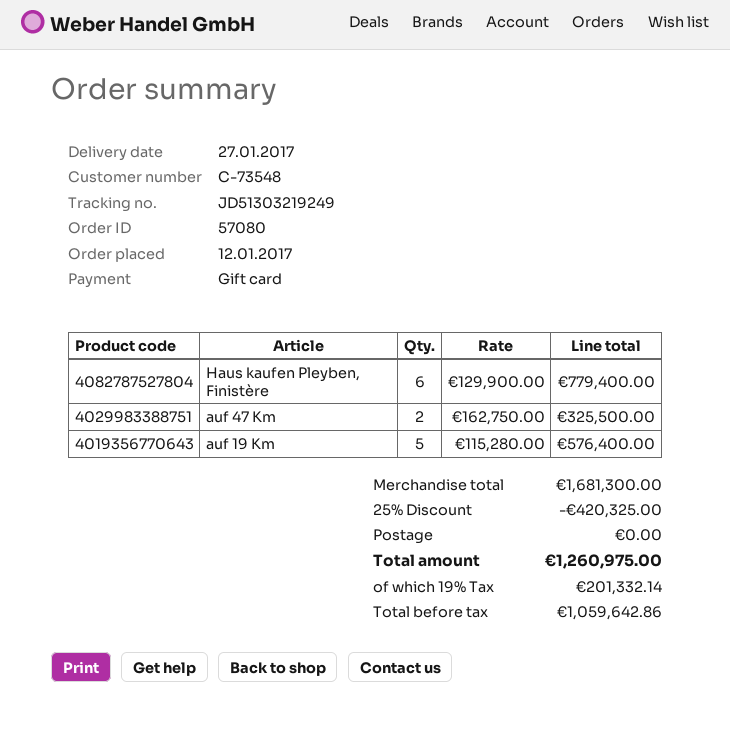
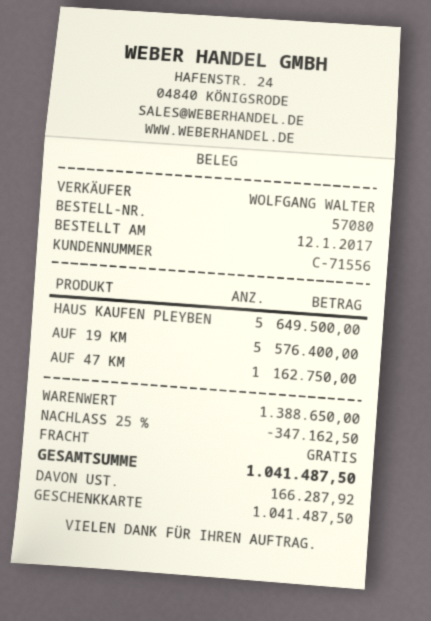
customer number: C-73548 -> C-71556
Haus kaufen Pleyben, Finistère: 6 for 779400.00 -> 5 for 649500.00
auf 47 Km: 2 for 325500.00 -> 1 for 162750.00
subtotal: 1681300.00 -> 1388650.00
discount: 25% = 420325.00 -> 25% = 347162.50
tax: 201332.14 -> 166287.92
total: 1260975.00 -> 1041487.50

